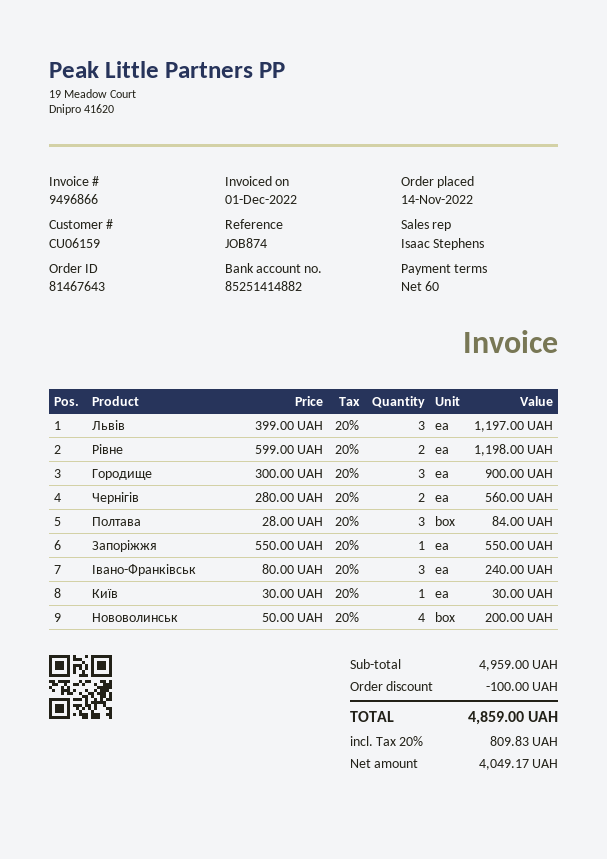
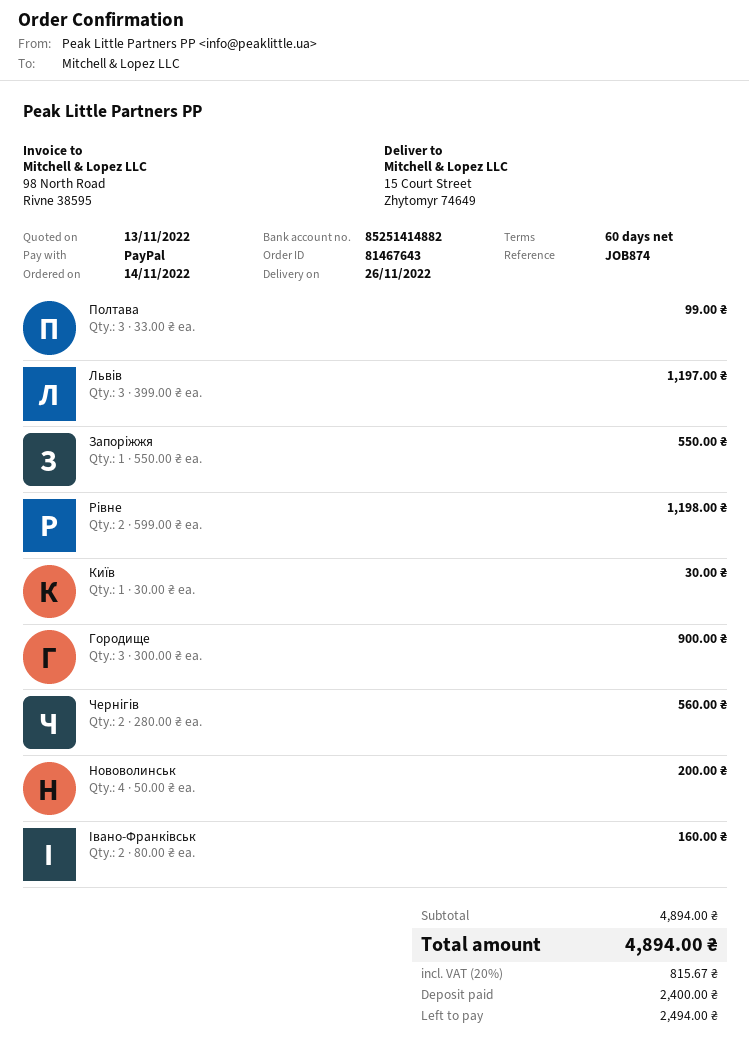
Полтава: 3 x 28.00 = 84.00 -> 3 x 33.00 = 99.00
Івано-Франківськ: 3 x 80.00 = 240.00 -> 2 x 80.00 = 160.00
subtotal: 4959.00 -> 4894.00
discount: 100.00 -> none
tax: 20% = 809.83 -> 20% = 815.67
total: 4859.00 -> 4894.00

